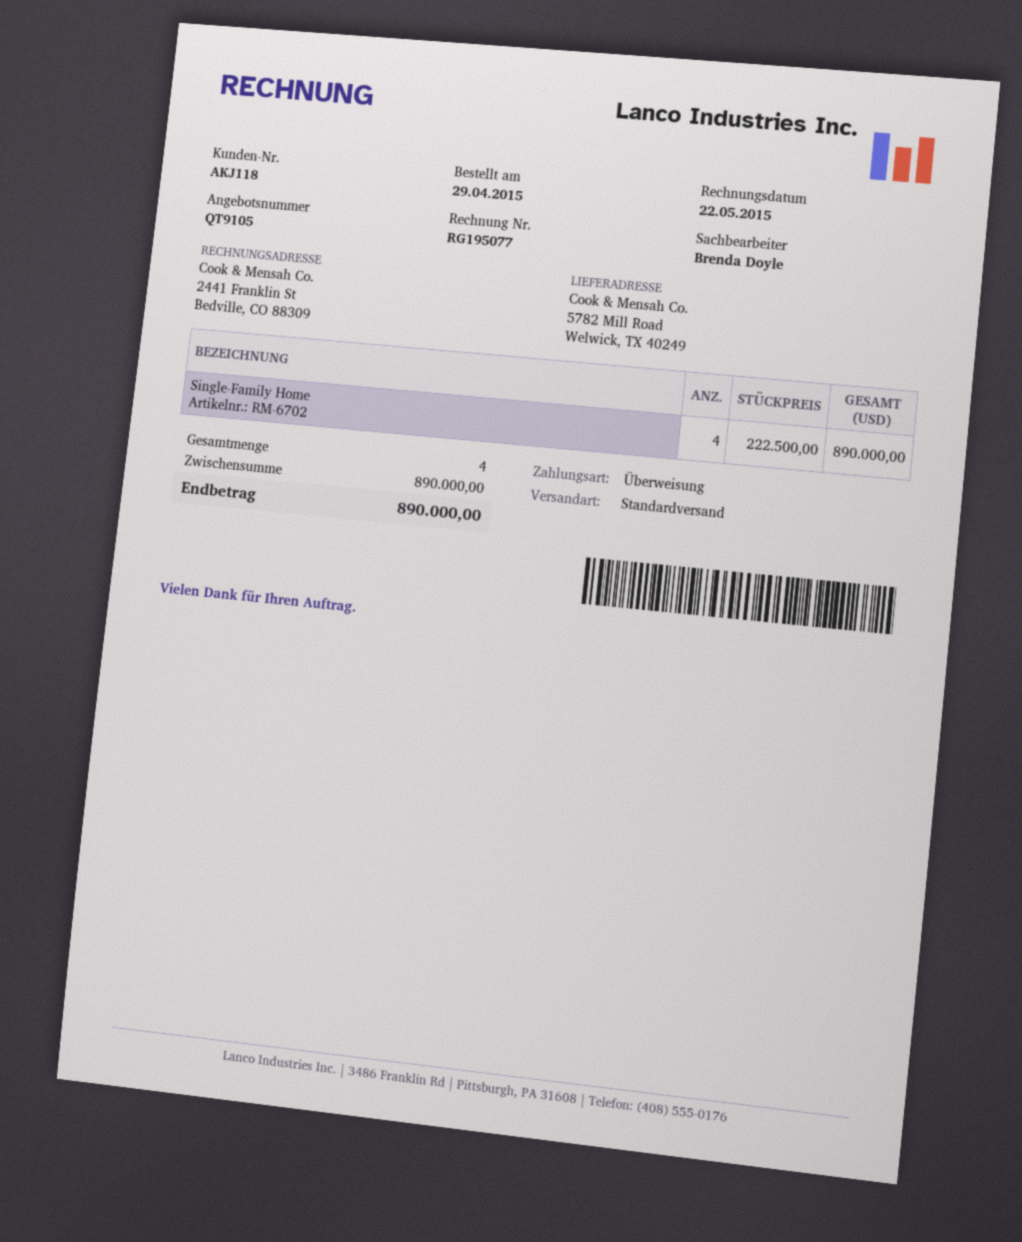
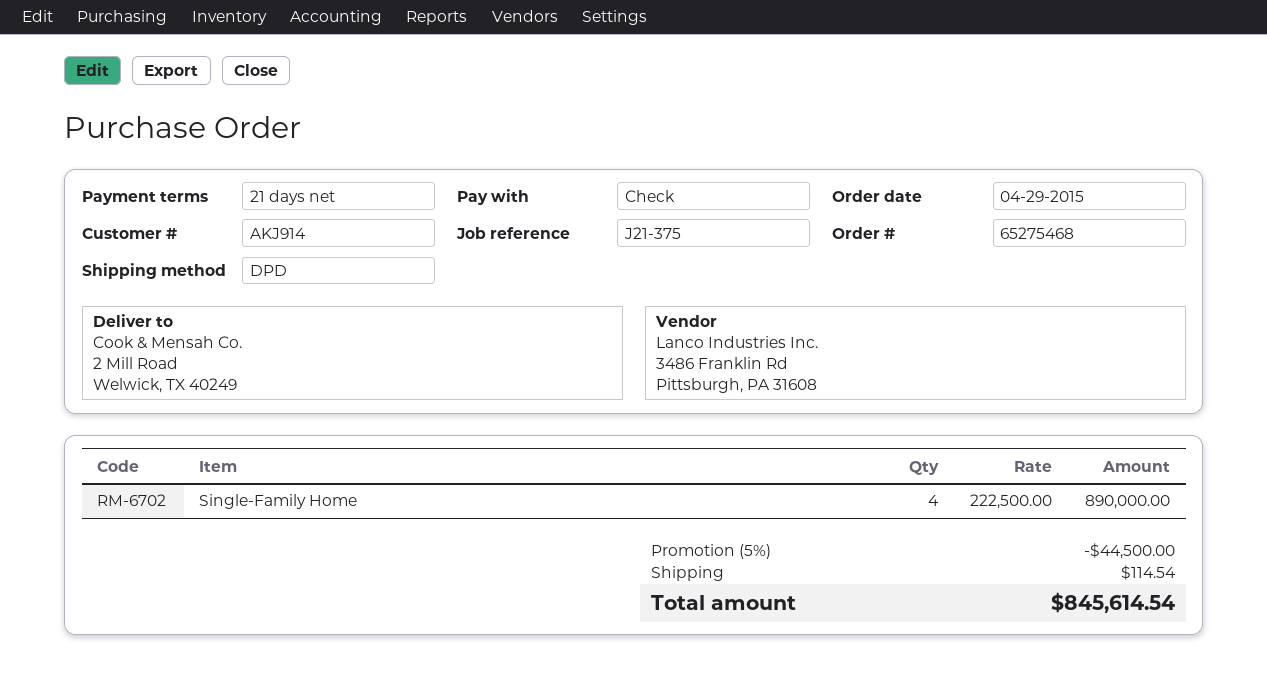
customer number: AKJ118 -> AKJ914
payment method: bank transfer -> cheque
shipping method: standard -> DPD
ship to: 5782 Mill Road, Welwick, TX 40249 -> 2 Mill Road, Welwick, TX 40249
discount: none -> 5% = 44500.00
shipping: none -> 114.54
total: 890000.00 -> 845614.54

